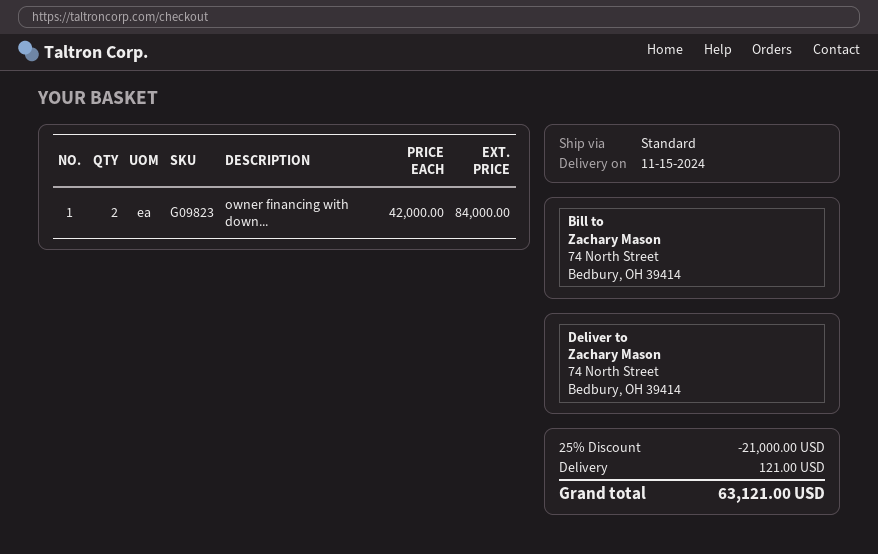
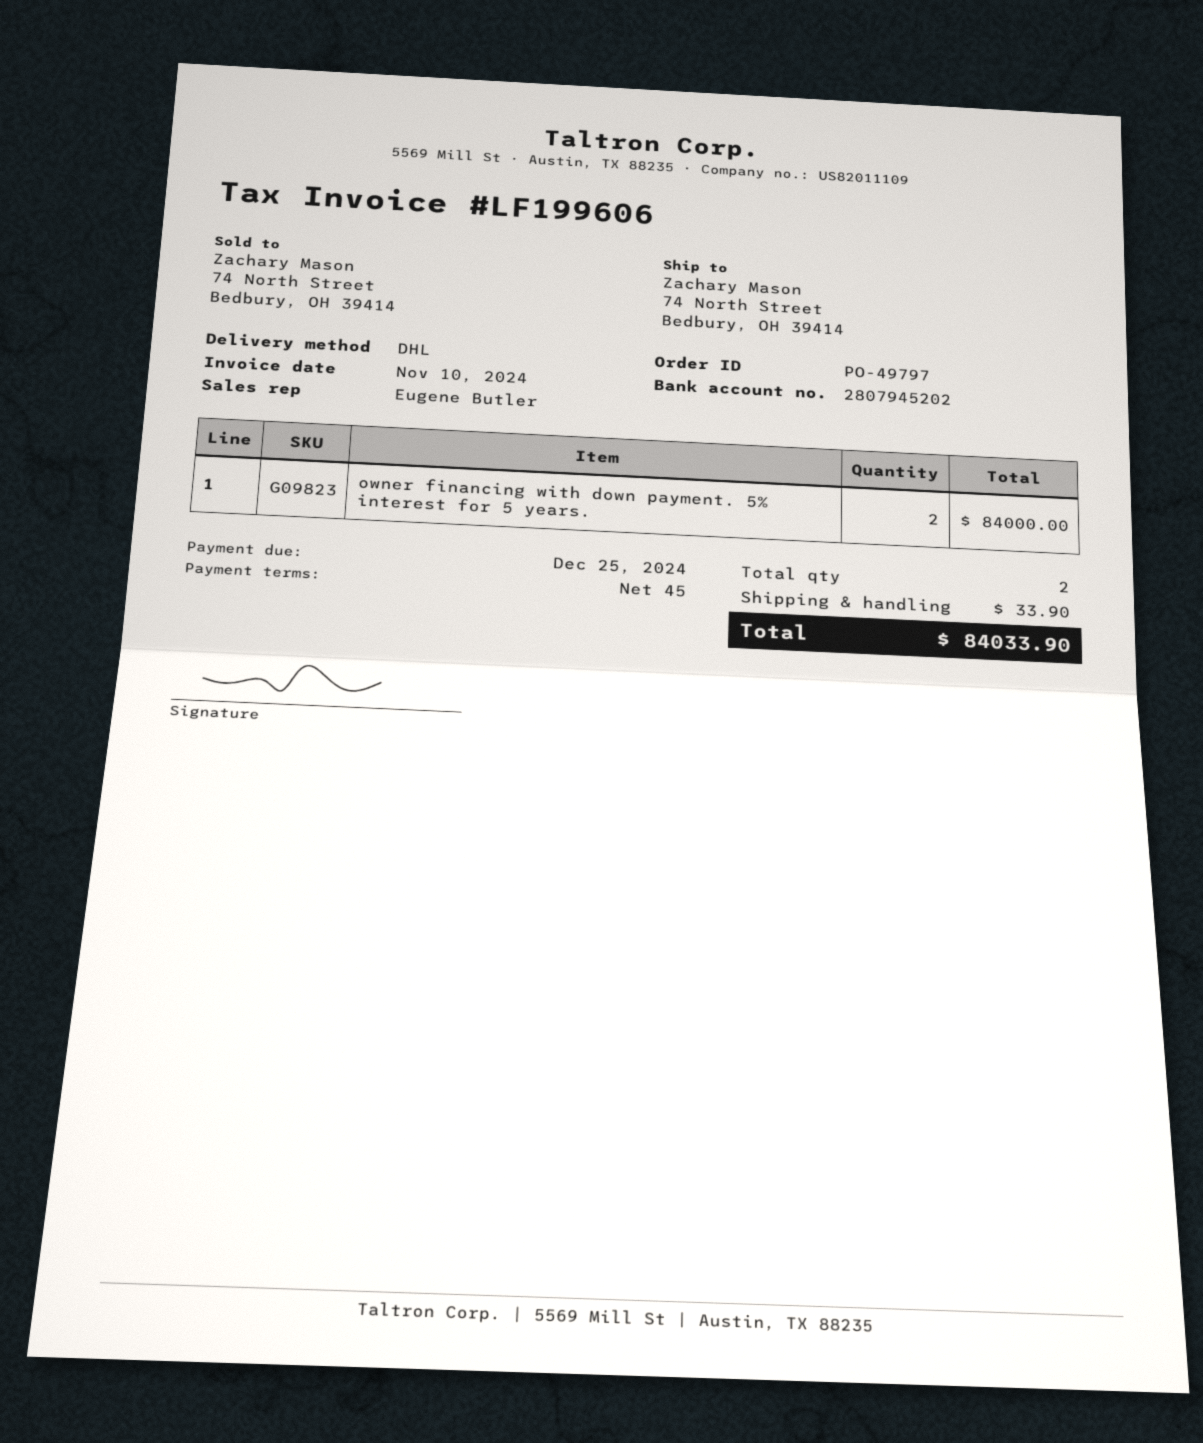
shipping method: standard -> DHL
discount: 25% = 21000.00 -> none
shipping: 121.00 -> 33.90
total: 63121.00 -> 84033.90

